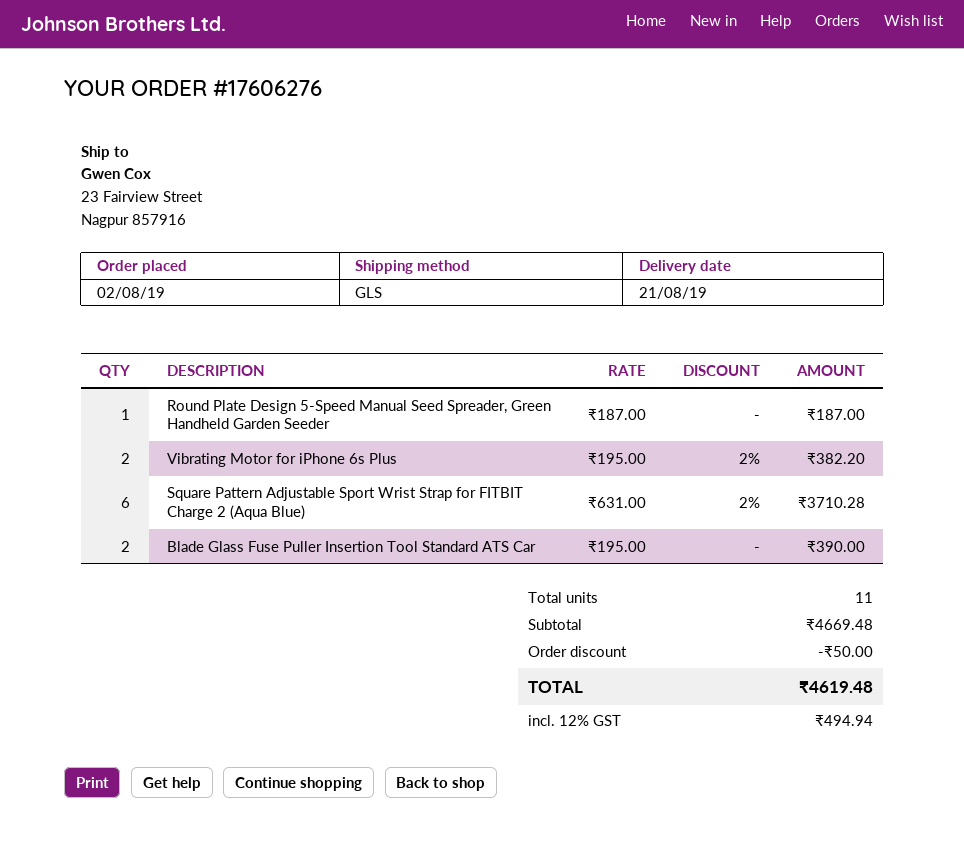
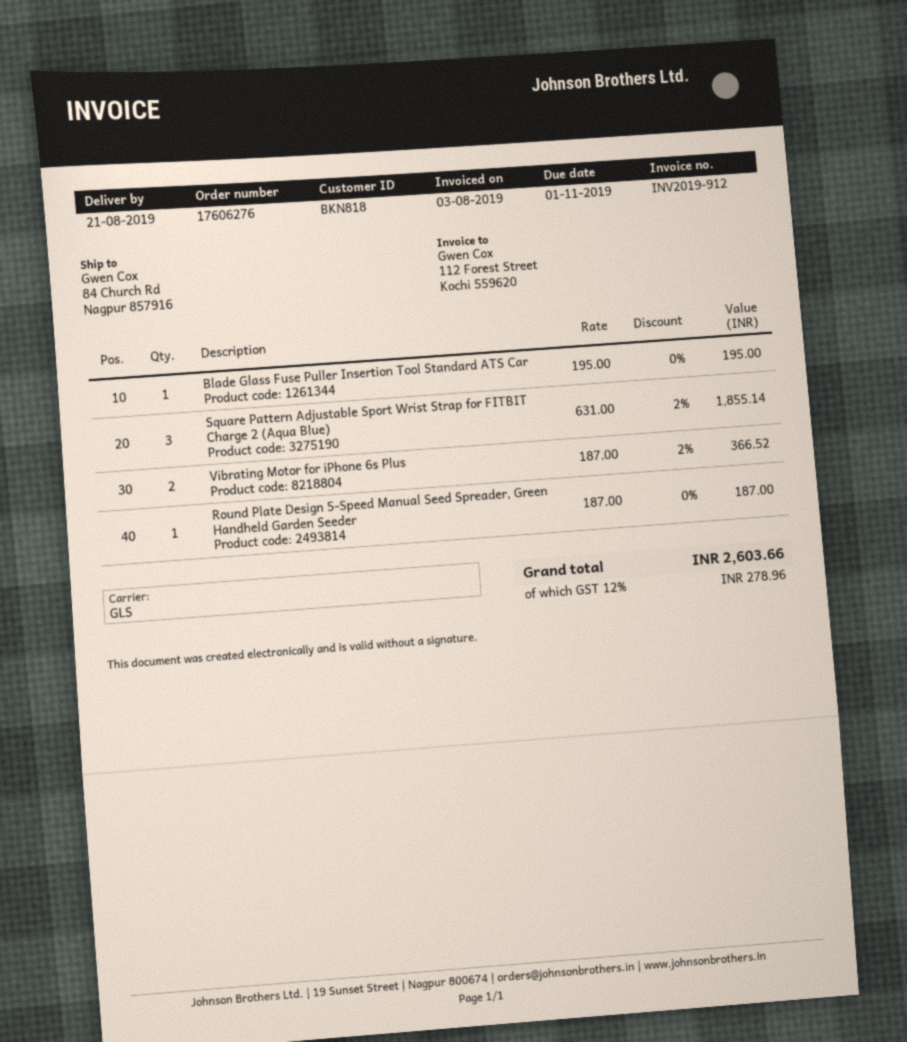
ship to: 23 Fairview Street, Nagpur 857916 -> 84 Church Rd, Nagpur 857916
Vibrating Motor for iPhone 6s Plus: 2 x 195.00 - 2% = 382.20 -> 2 x 187.00 - 2% = 366.52
Square Pattern Adjustable Sport Wrist Strap for FITBIT Charge 2 (Aqua Blue): 6 x 631.00 - 2% = 3710.28 -> 3 x 631.00 - 2% = 1855.14
Blade Glass Fuse Puller Insertion Tool Standard ATS Car: 2 x 195.00 = 390.00 -> 1 x 195.00 = 195.00
discount: 50.00 -> none
tax: 12% = 494.94 -> 12% = 278.96
total: 4619.48 -> 2603.66

